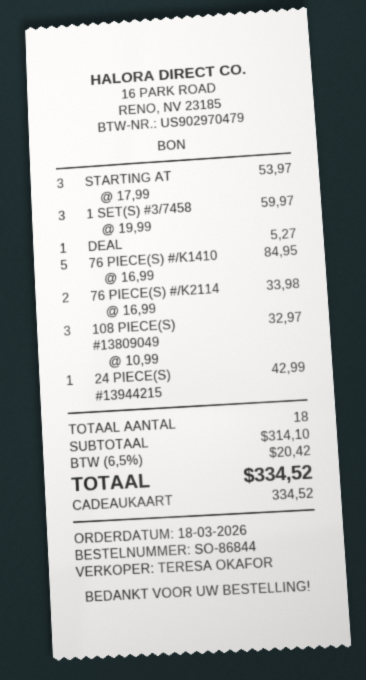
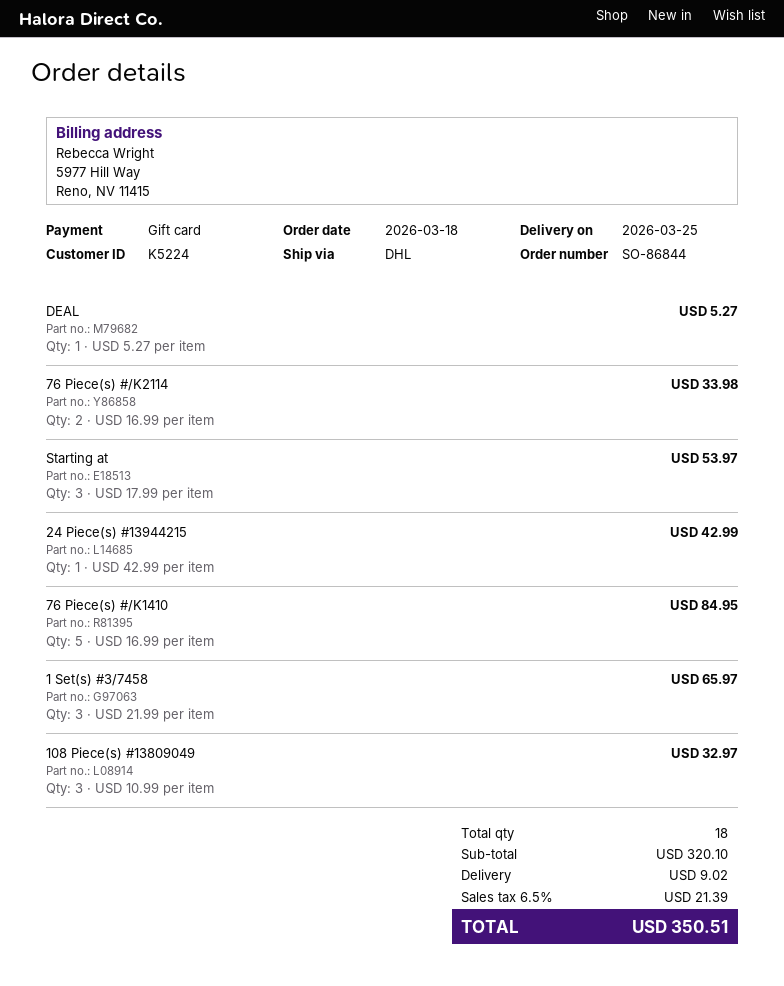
1 SET(S) #3/7458: 3 x 19.99 = 59.97 -> 3 x 21.99 = 65.97
subtotal: 314.10 -> 320.10
shipping: none -> 9.02
tax: 6.5% = 20.42 -> 6.5% = 21.39
total: 334.52 -> 350.51

